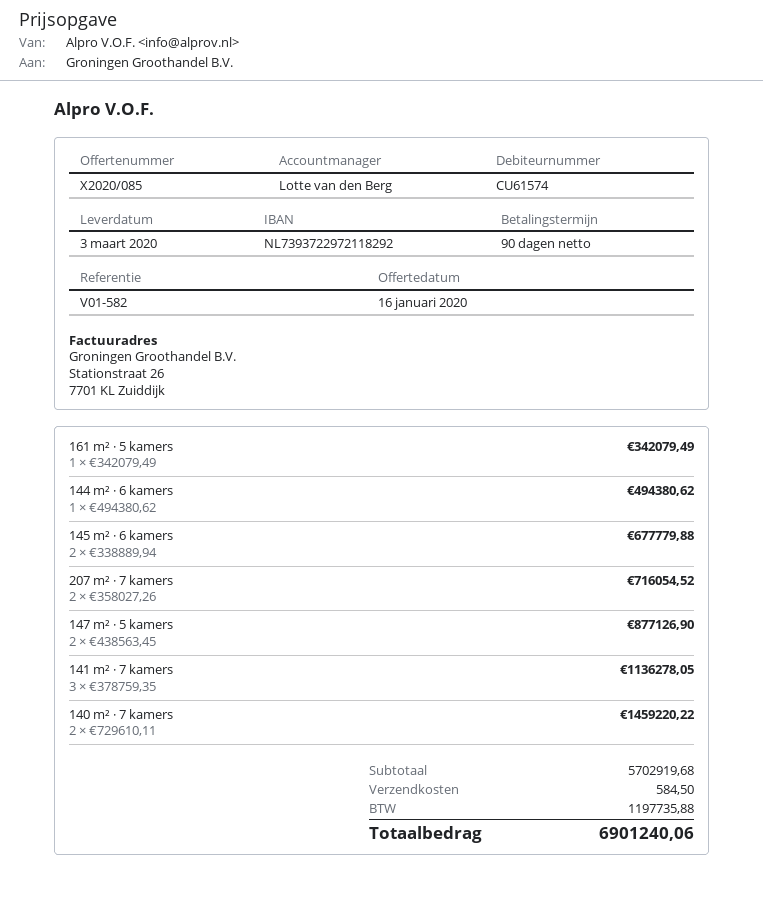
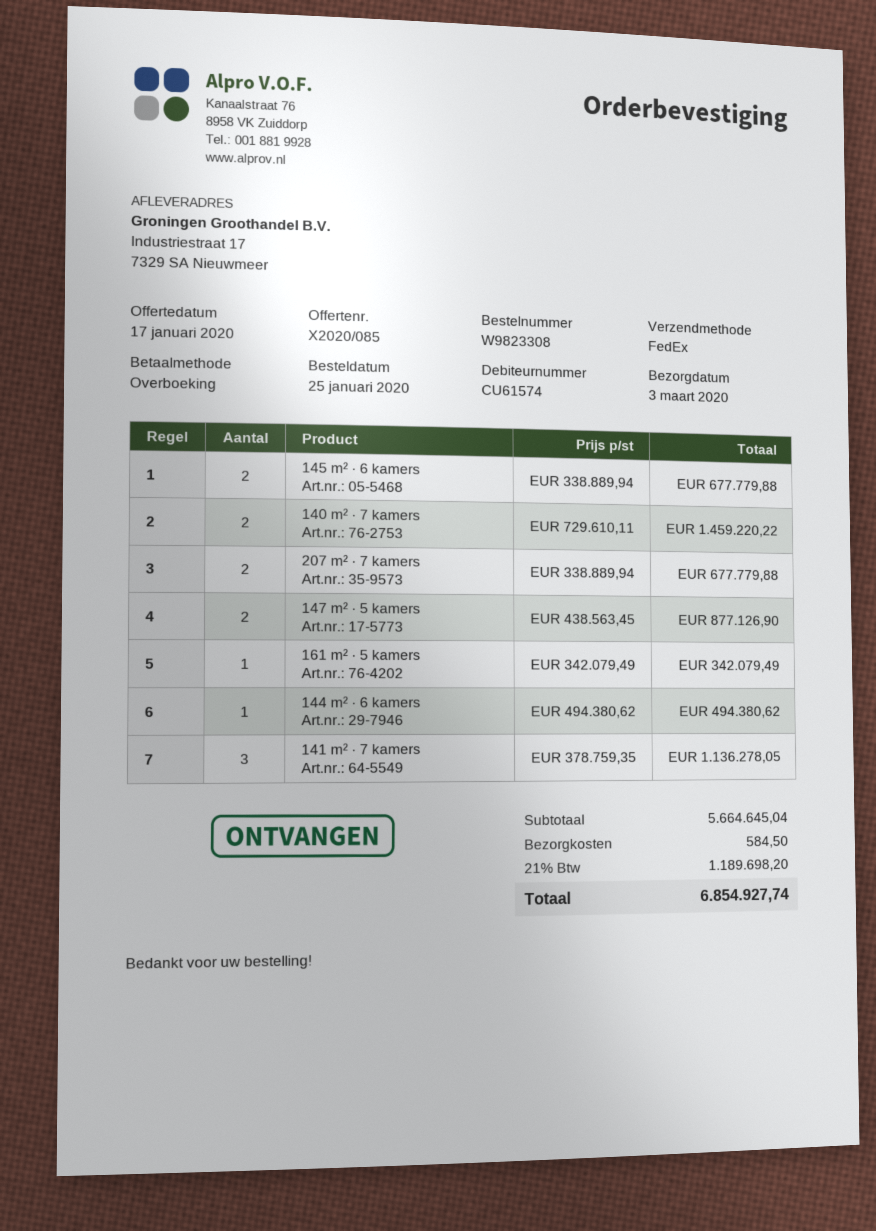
quote date: 2020-01-16 -> 2020-01-17
207 m² · 7 kamers: 2 x 358027.26 = 716054.52 -> 2 x 338889.94 = 677779.88
subtotal: 5702919.68 -> 5664645.04
tax: 1197735.88 -> 1189698.20
total: 6901240.06 -> 6854927.74

